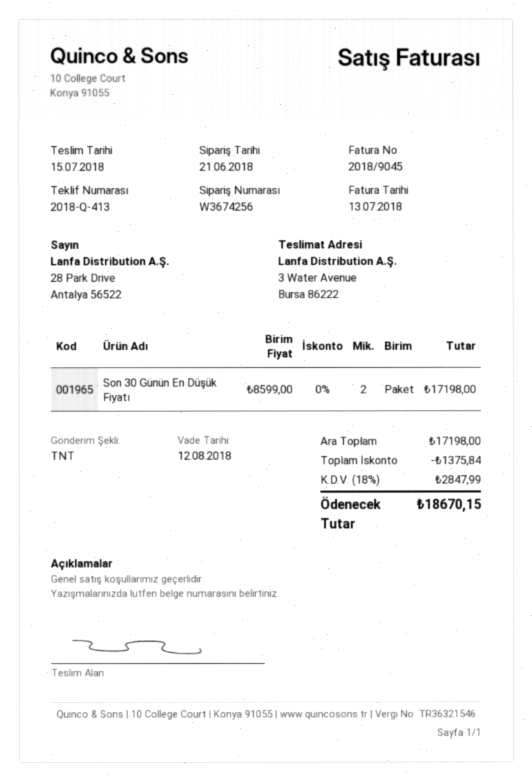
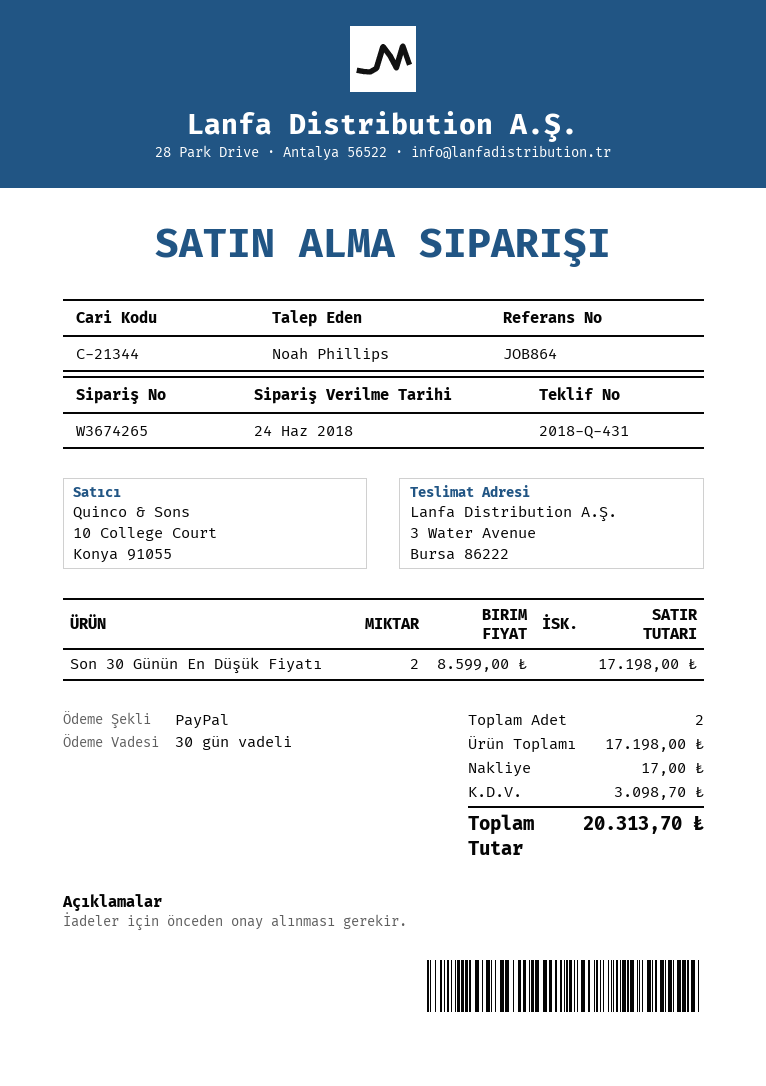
quote number: 2018-Q-413 -> 2018-Q-431
order number: W3674256 -> W3674265
order date: 2018-06-21 -> 2018-06-24
discount: 1375.84 -> none
shipping: none -> 17.00
tax: 2847.99 -> 3098.70
total: 18670.15 -> 20313.70

